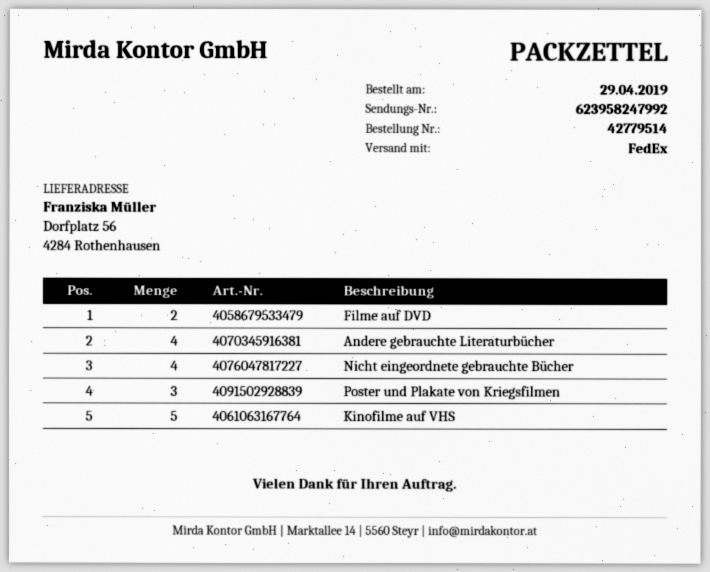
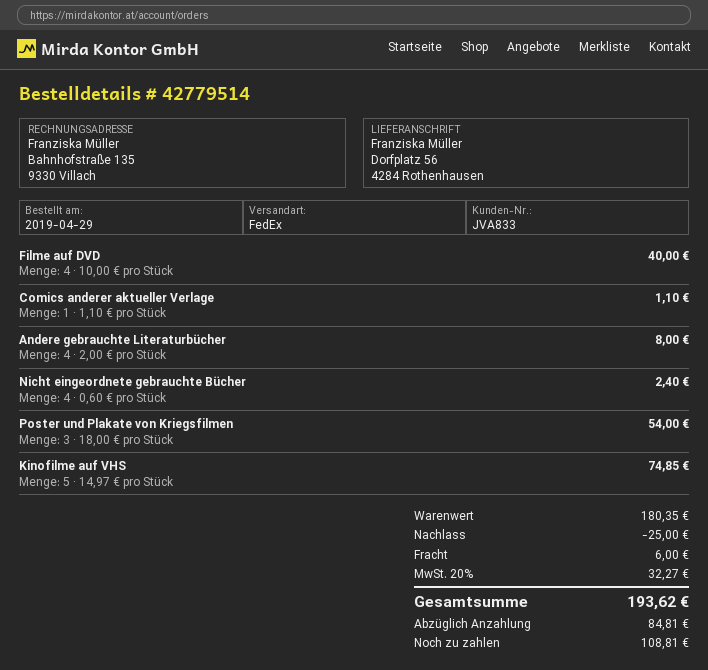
Filme auf DVD: 2 -> 4
Comics anderer aktueller Verlage: none -> 1

